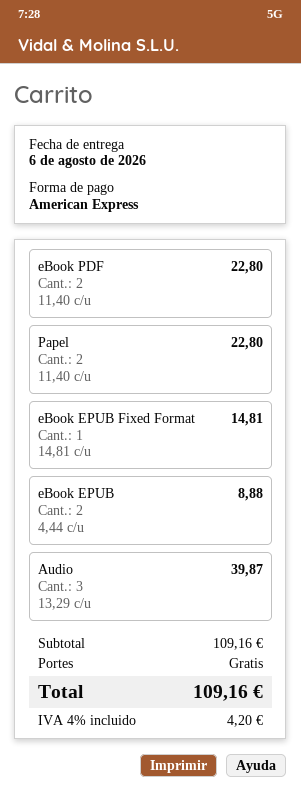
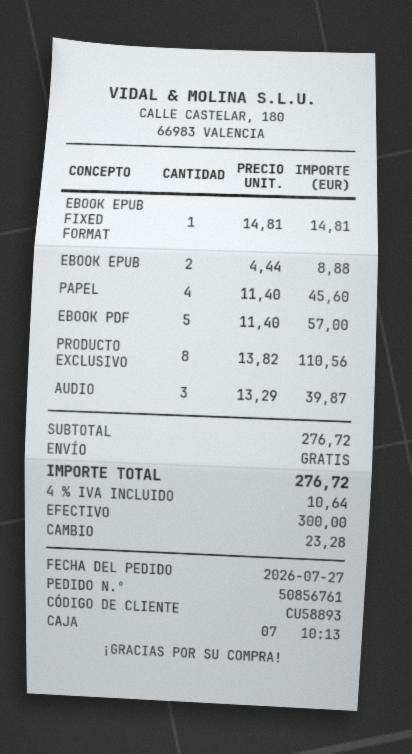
payment method: American Express -> cash
eBook PDF: 2 x 11.40 = 22.80 -> 5 x 11.40 = 57.00
Papel: 2 x 11.40 = 22.80 -> 4 x 11.40 = 45.60
PRODUCTO EXCLUSIVO: none -> 8 x 13.82 = 110.56
subtotal: 109.16 -> 276.72
tax: 4% = 4.20 -> 4% = 10.64
total: 109.16 -> 276.72

